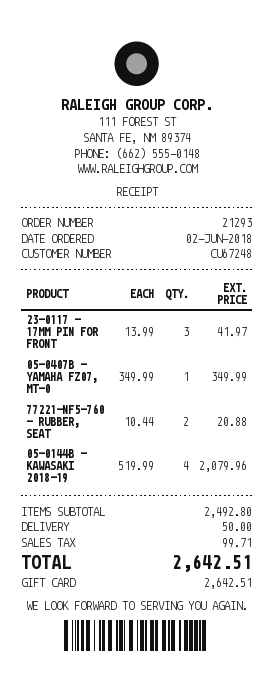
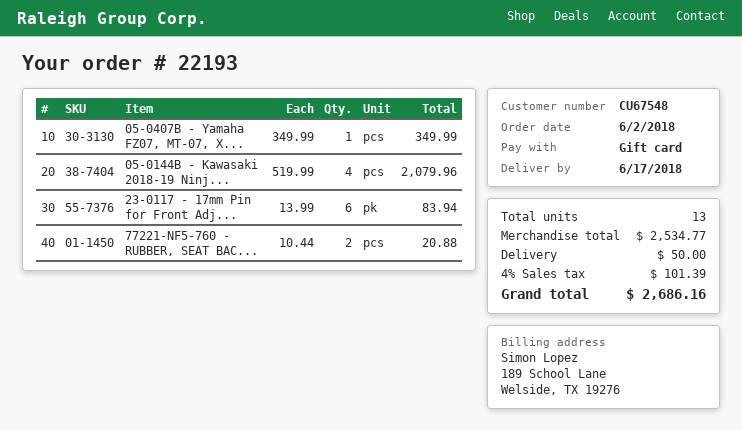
order number: 21293 -> 22193
customer number: CU67248 -> CU67548
23-0117 - 17MM PIN FOR FRONT: 3 x 13.99 = 41.97 -> 6 x 13.99 = 83.94
subtotal: 2492.80 -> 2534.77
tax: 99.71 -> 101.39
total: 2642.51 -> 2686.16

